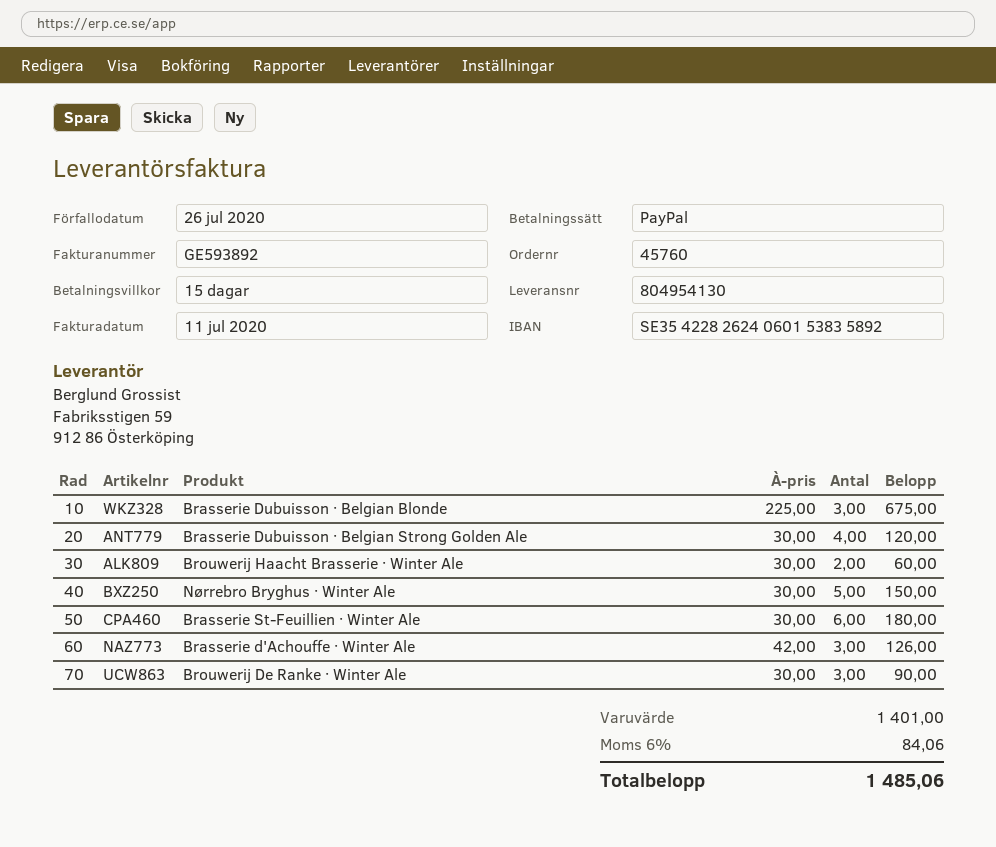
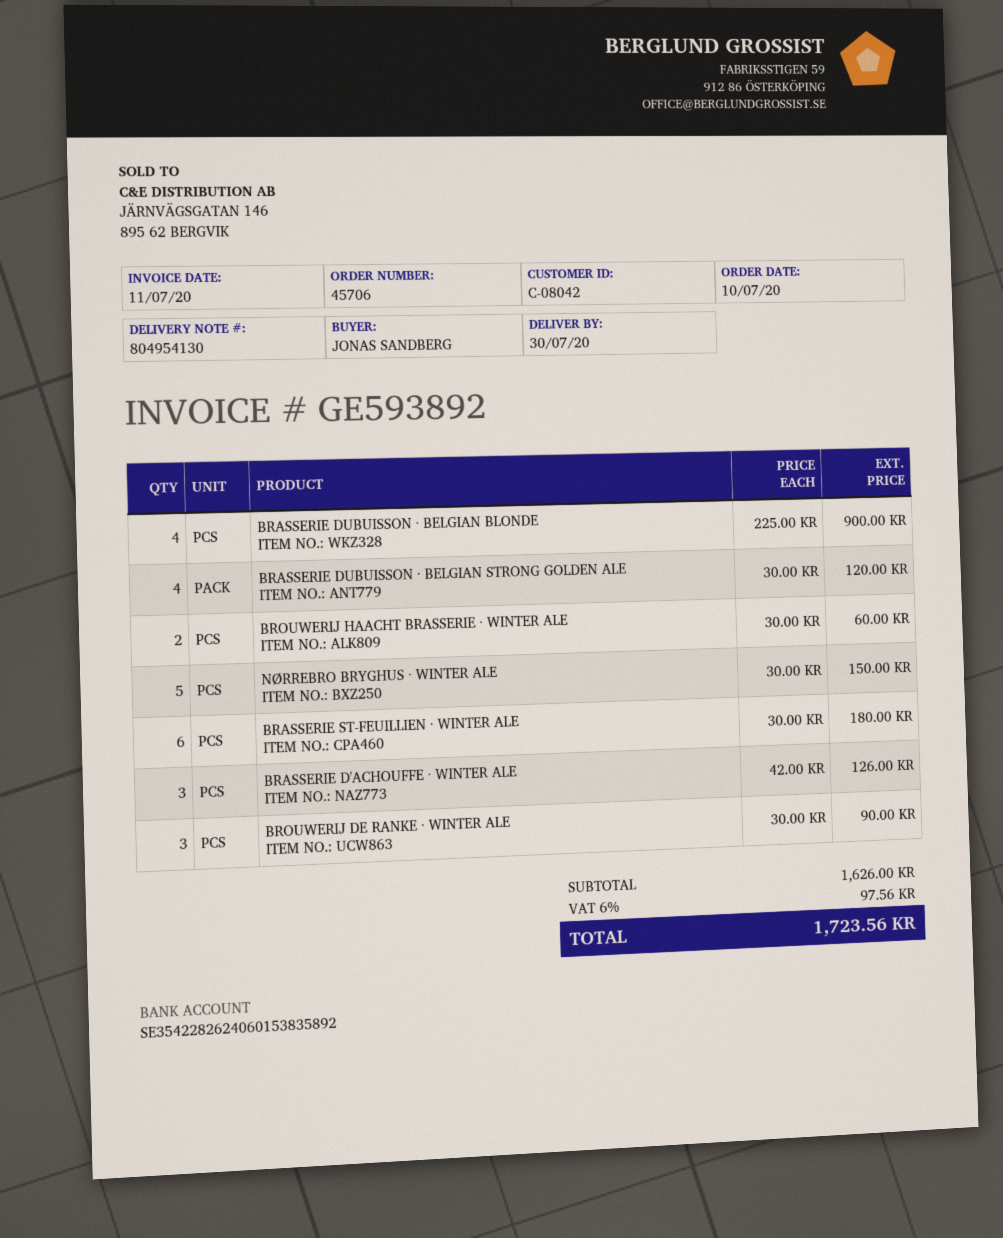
order number: 45760 -> 45706
Brasserie Dubuisson · Belgian Blonde: 3 x 225.00 = 675.00 -> 4 x 225.00 = 900.00
subtotal: 1401.00 -> 1626.00
tax: 6% = 84.06 -> 6% = 97.56
total: 1485.06 -> 1723.56

